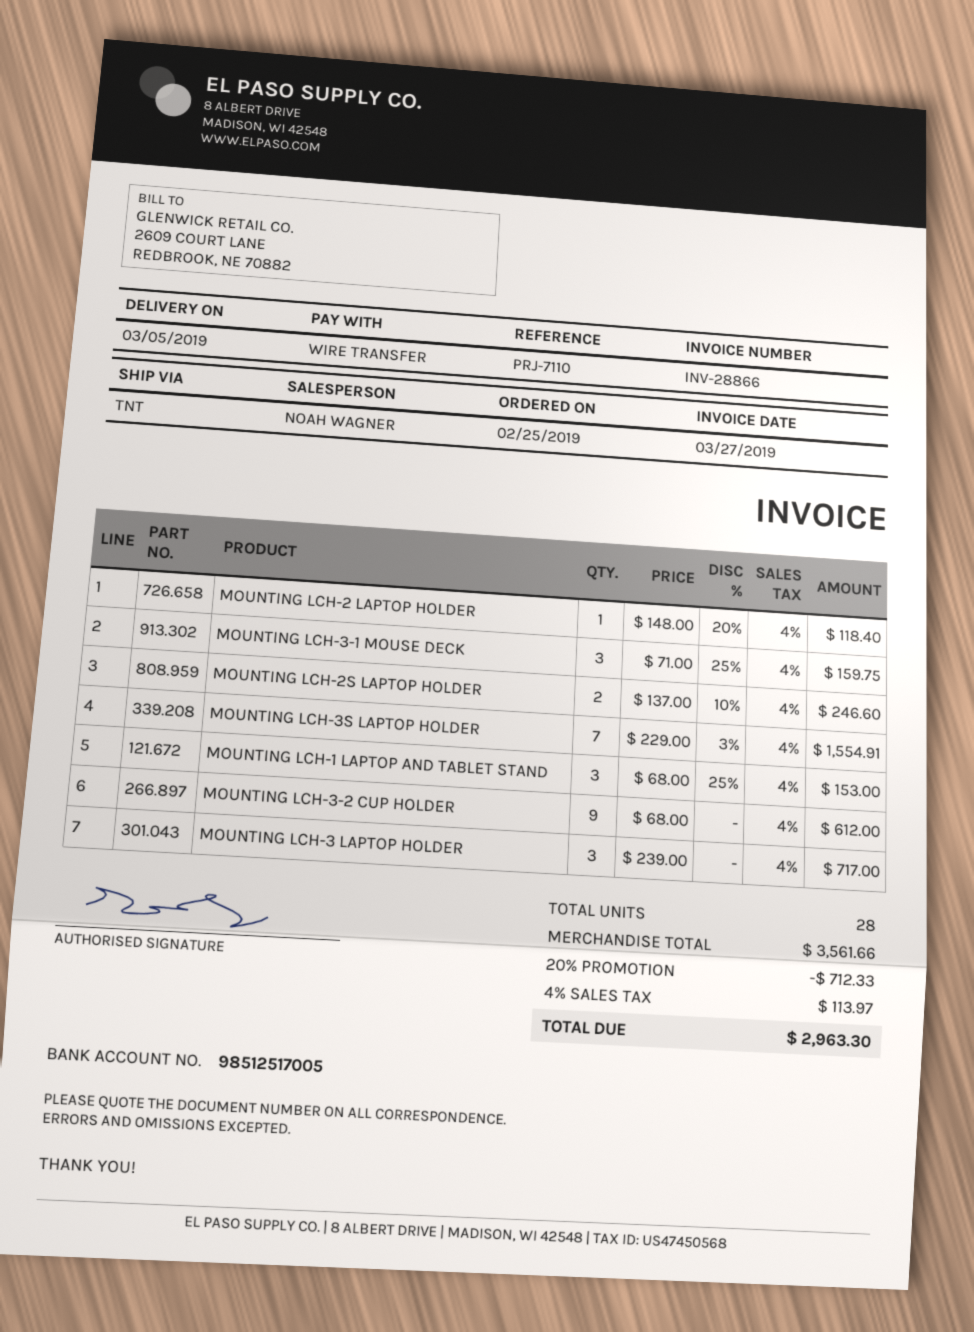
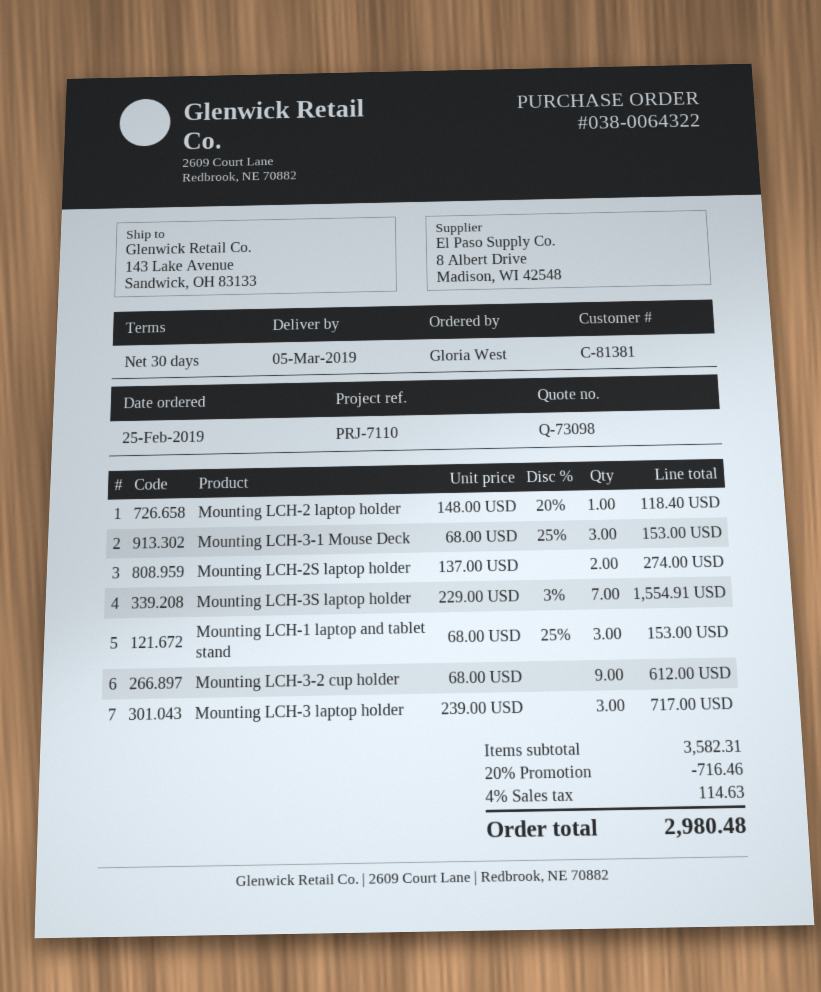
MOUNTING LCH-3-1 MOUSE DECK: 3 x 71.00 - 25% = 159.75 -> 3 x 68.00 - 25% = 153.00
MOUNTING LCH-2S LAPTOP HOLDER: 2 x 137.00 - 10% = 246.60 -> 2 x 137.00 = 274.00
subtotal: 3561.66 -> 3582.31
discount: 20% = 712.33 -> 20% = 716.46
tax: 4% = 113.97 -> 4% = 114.63
total: 2963.30 -> 2980.48

